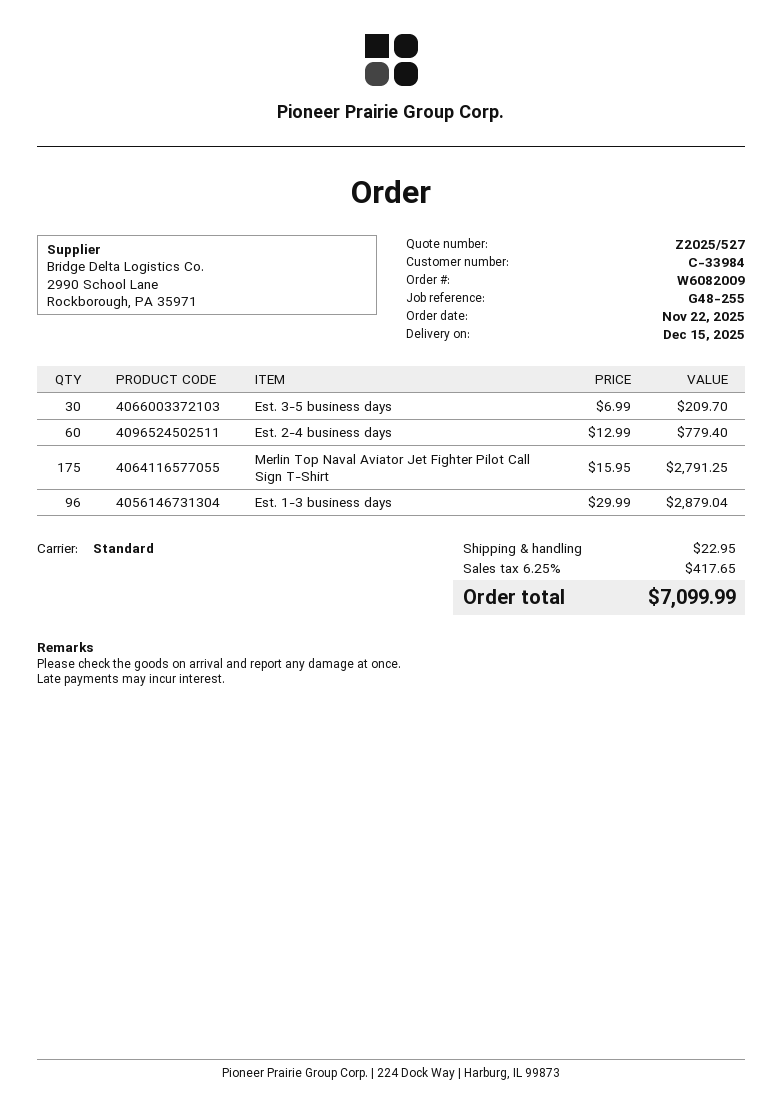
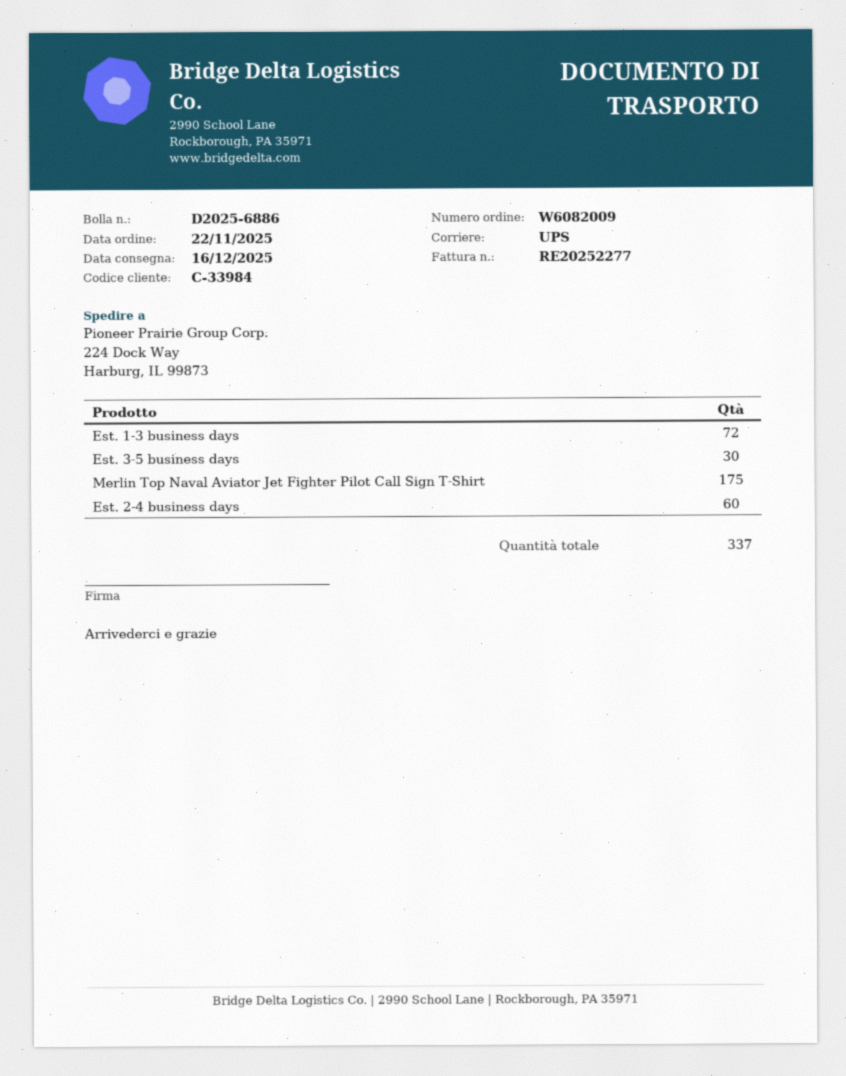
delivery date: 2025-12-15 -> 2025-12-16
shipping method: standard -> UPS
Est. 1-3 business days: 96 -> 72

